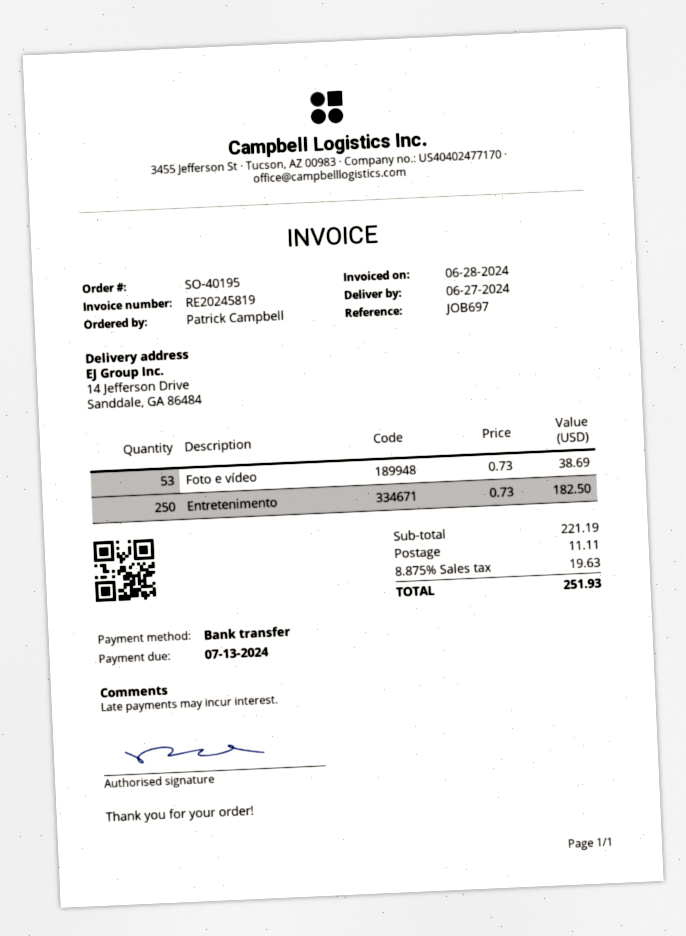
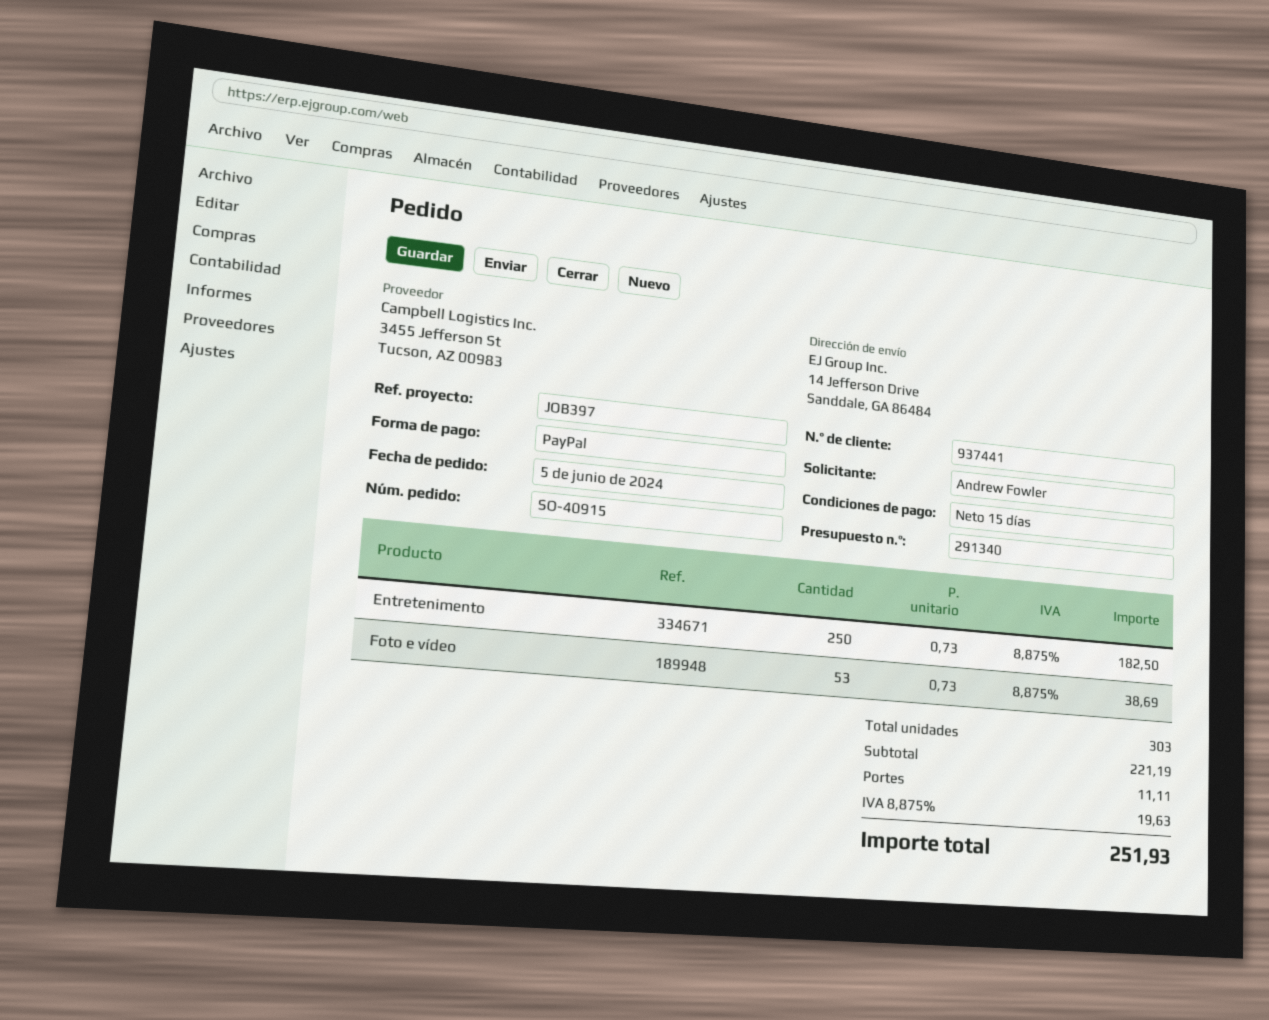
order number: SO-40195 -> SO-40915
reference: JOB697 -> JOB397
ordered by: Patrick Campbell -> Andrew Fowler
payment method: bank transfer -> PayPal

